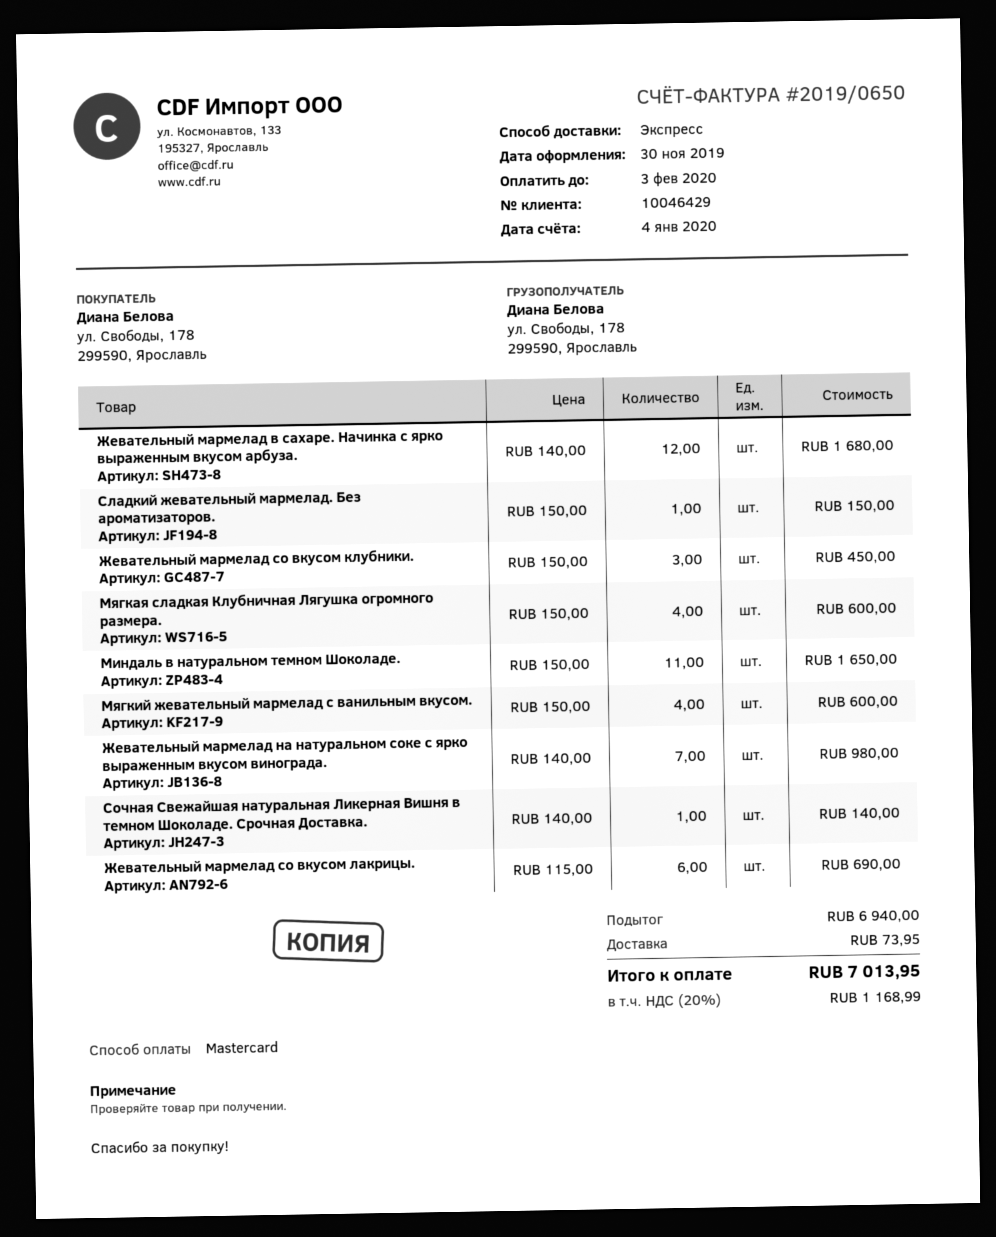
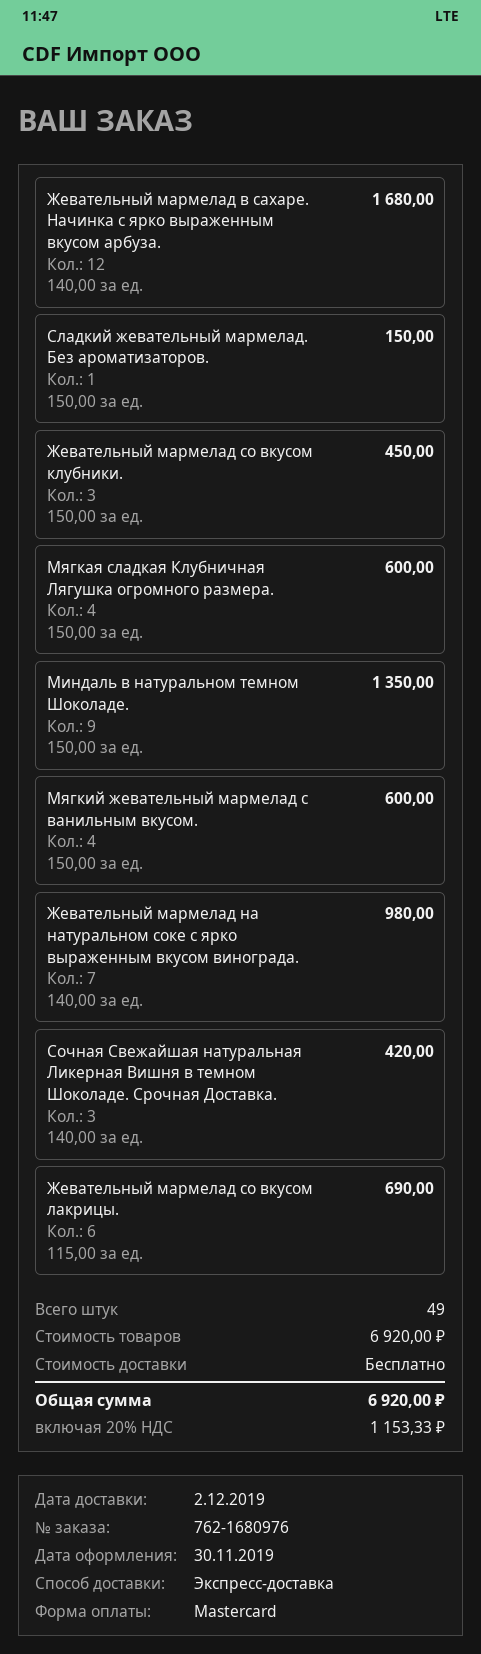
Миндаль в натуральном темном Шоколаде.: 11 x 150.00 = 1650.00 -> 9 x 150.00 = 1350.00
Сочная Свежайшая натуральная Ликерная Вишня в темном Шоколаде. Срочная Доставка.: 1 x 140.00 = 140.00 -> 3 x 140.00 = 420.00
subtotal: 6940.00 -> 6920.00
shipping: 73.95 -> 0.00
tax: 20% = 1168.99 -> 20% = 1153.33
total: 7013.95 -> 6920.00

